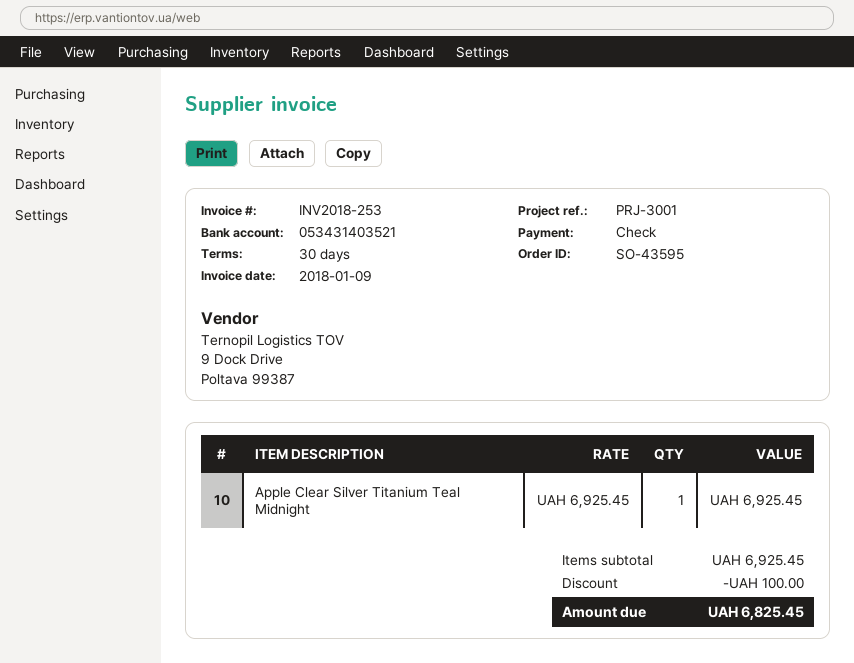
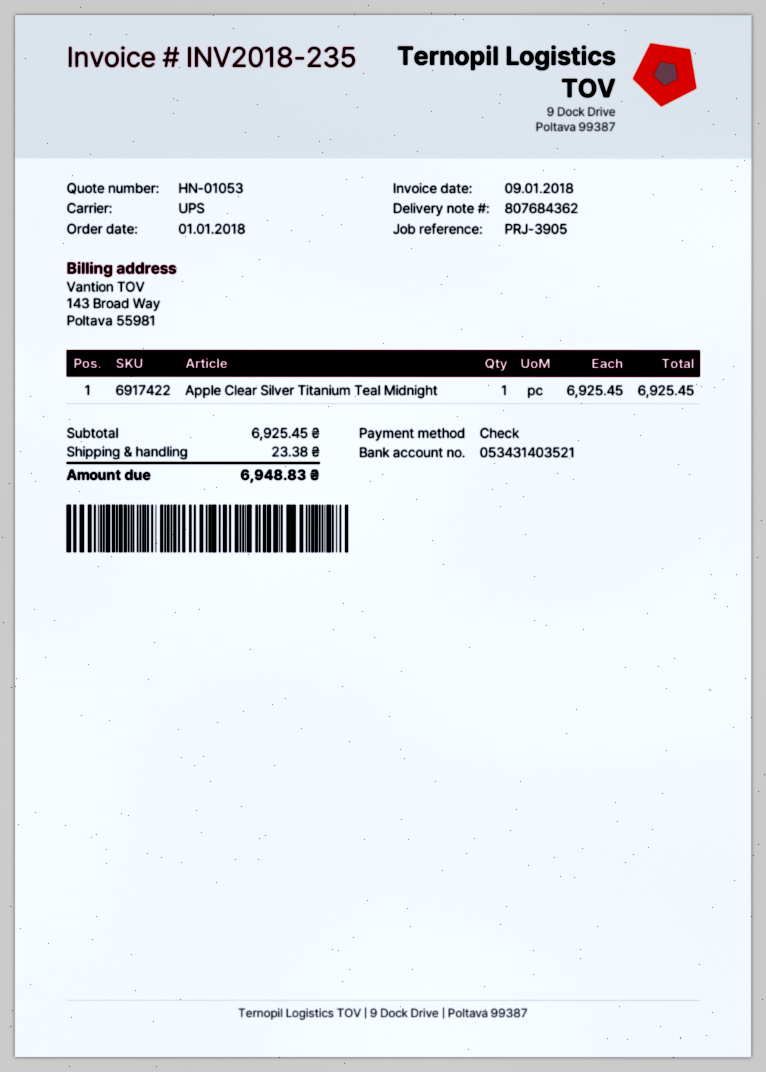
invoice number: INV2018-253 -> INV2018-235
reference: PRJ-3001 -> PRJ-3905
discount: 100.00 -> none
shipping: none -> 23.38
total: 6825.45 -> 6948.83

